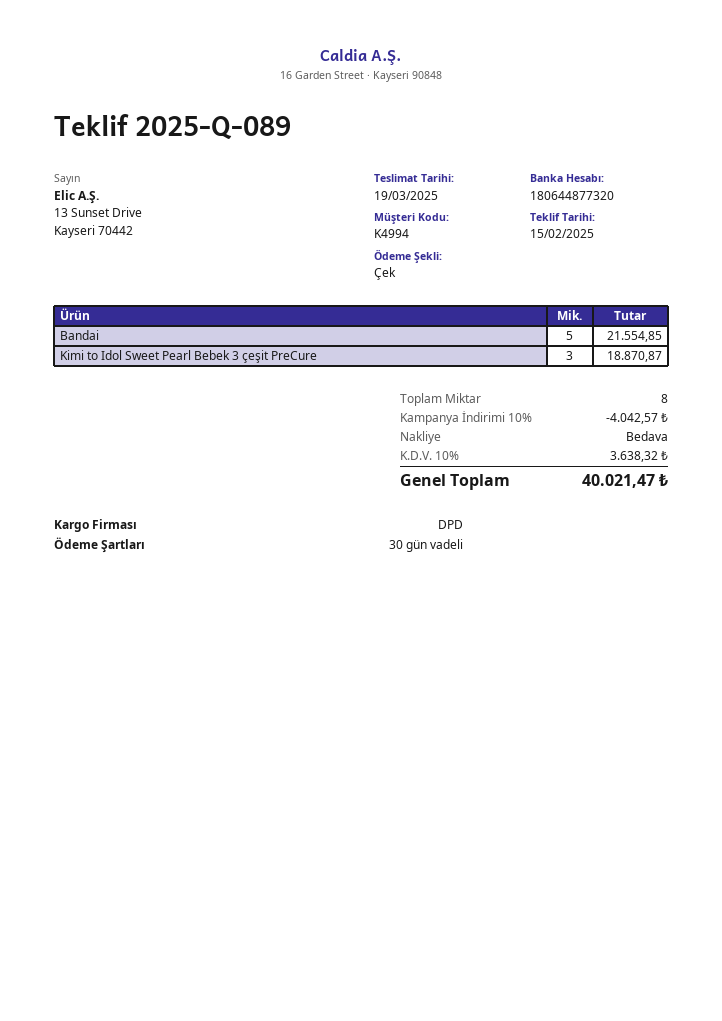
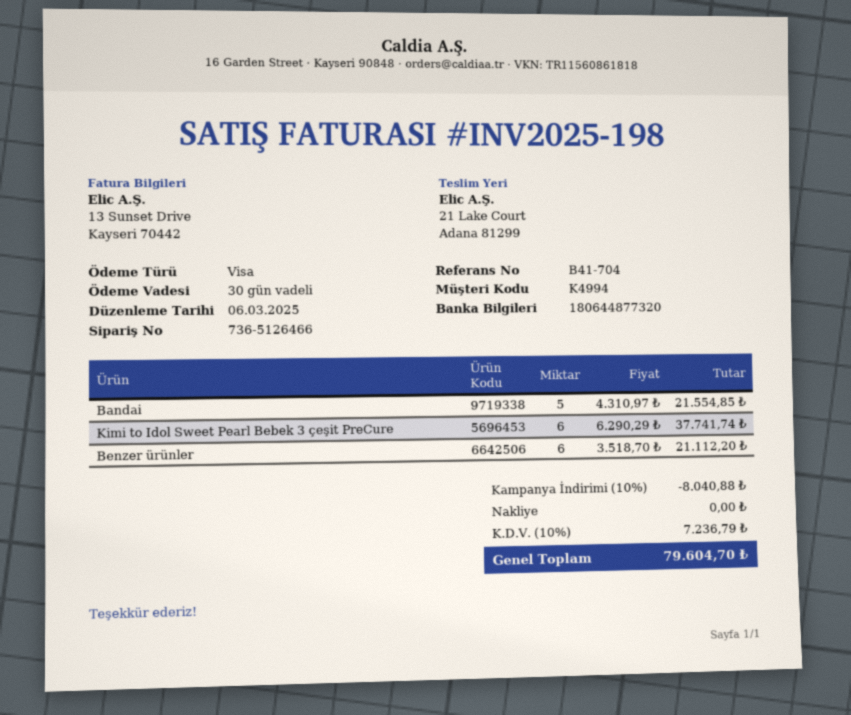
payment method: cheque -> Visa
Kimi to Idol Sweet Pearl Bebek 3 çeşit PreCure: 3 for 18870.87 -> 6 for 37741.74
Benzer ürünler: none -> 6 for 21112.20
discount: 10% = 4042.57 -> 10% = 8040.88
tax: 10% = 3638.32 -> 10% = 7236.79
total: 40021.47 -> 79604.70

